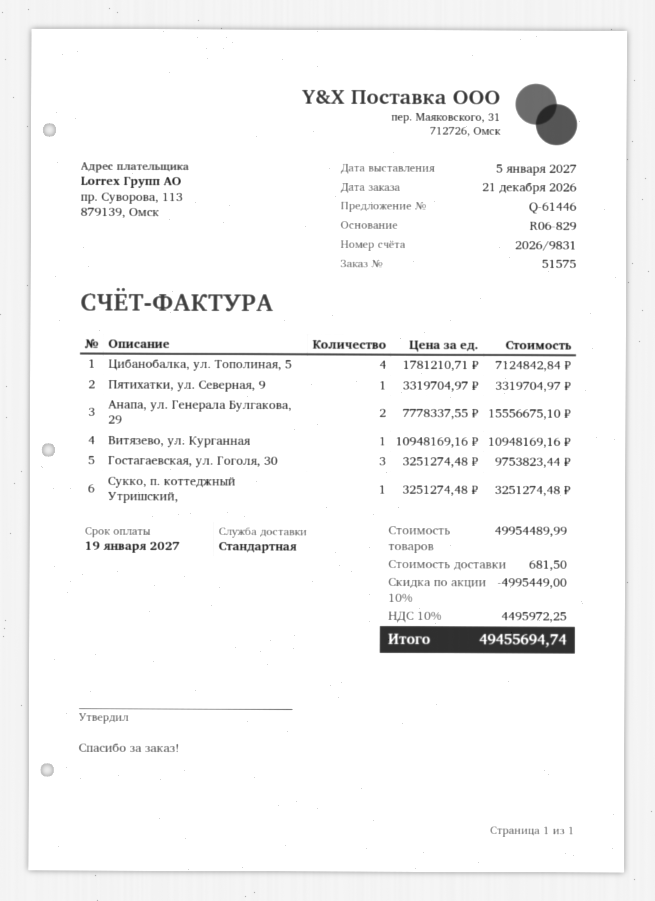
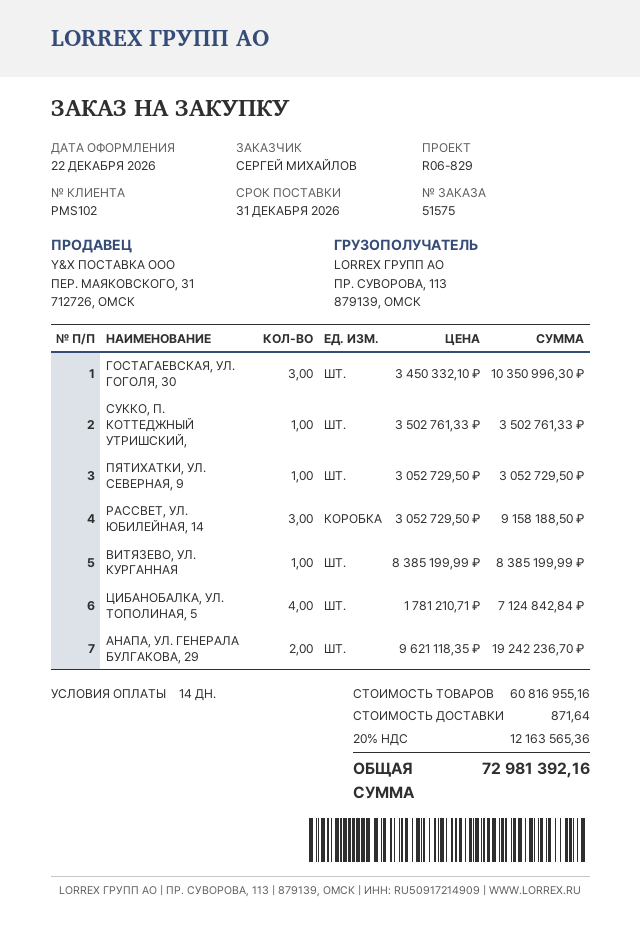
order date: 2026-12-21 -> 2026-12-22
Пятихатки, ул. Северная, 9: 1 x 3319704.97 = 3319704.97 -> 1 x 3052729.50 = 3052729.50
Анапа, ул. Генерала Булгакова, 29: 2 x 7778337.55 = 15556675.10 -> 2 x 9621118.35 = 19242236.70
Витязево, ул. Курганная: 1 x 10948169.16 = 10948169.16 -> 1 x 8385199.99 = 8385199.99
Гостагаевская, ул. Гоголя, 30: 3 x 3251274.48 = 9753823.44 -> 3 x 3450332.10 = 10350996.30
Сукко, п. коттеджный Утришский,: 1 x 3251274.48 = 3251274.48 -> 1 x 3502761.33 = 3502761.33
РАССВЕТ, УЛ. ЮБИЛЕЙНАЯ, 14: none -> 3 x 3052729.50 = 9158188.50
subtotal: 49954489.99 -> 60816955.16
discount: 10% = 4995449.00 -> none
shipping: 681.50 -> 871.64
tax: 10% = 4495972.25 -> 20% = 12163565.36
total: 49455694.74 -> 72981392.16

